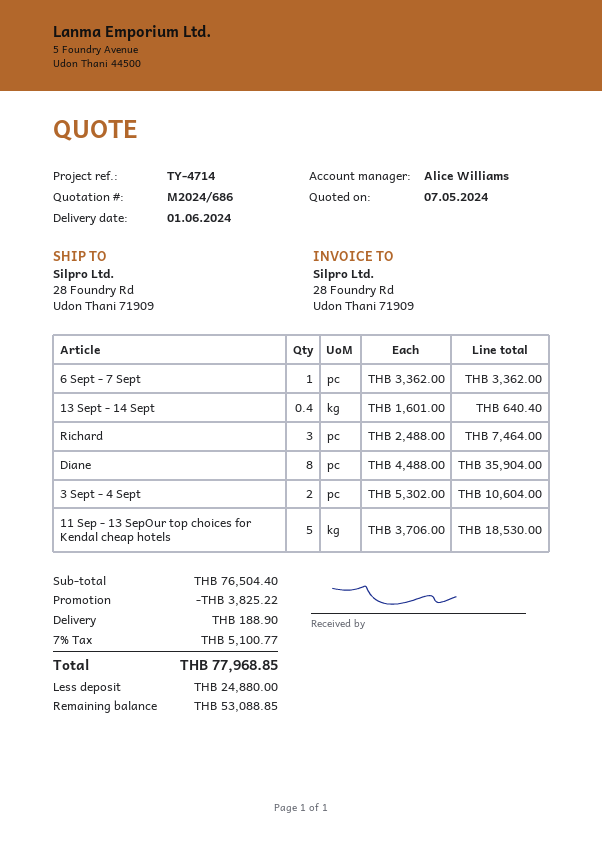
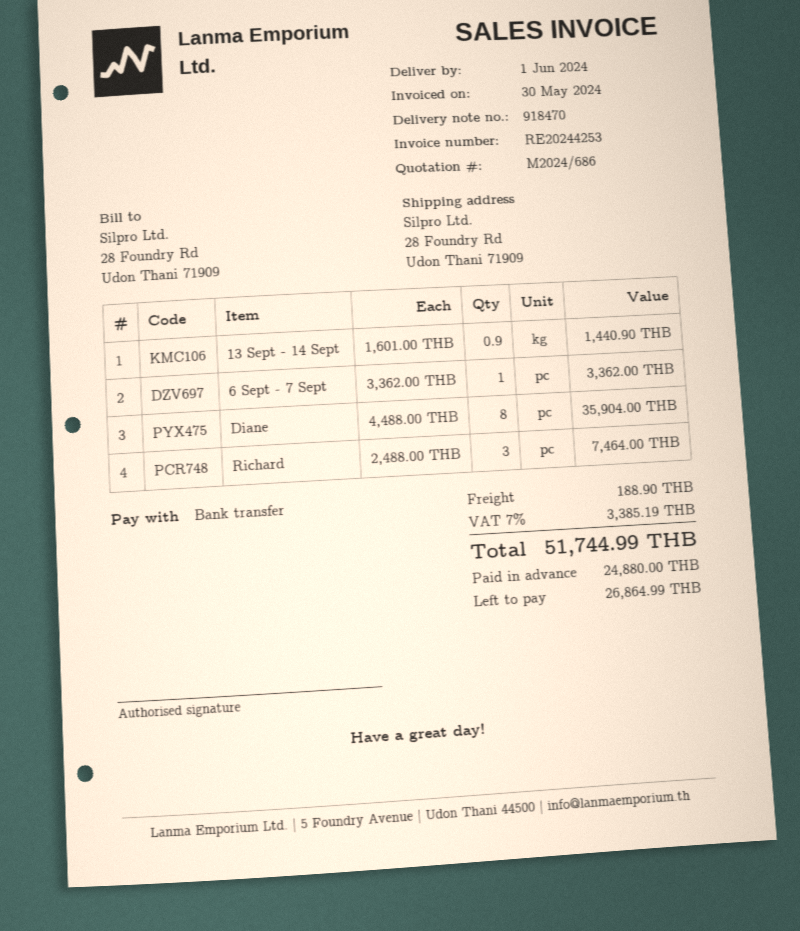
13 Sept - 14 Sept: 0.4 x 1601.00 = 640.40 -> 0.9 x 1601.00 = 1440.90
3 Sept - 4 Sept: 2 x 5302.00 = 10604.00 -> none
11 Sep - 13 SepOur top choices for Kendal cheap hotels: 5 x 3706.00 = 18530.00 -> none
discount: 3825.22 -> none
tax: 7% = 5100.77 -> 7% = 3385.19
total: 77968.85 -> 51744.99
balance: 53088.85 -> 26864.99

